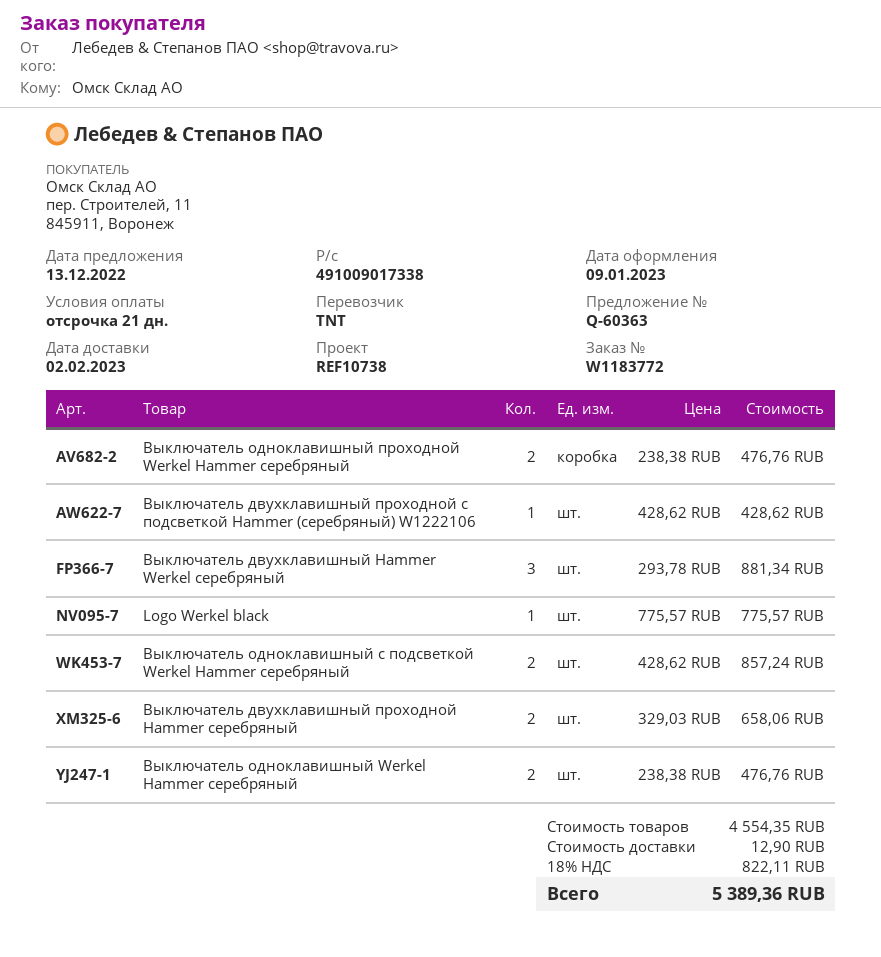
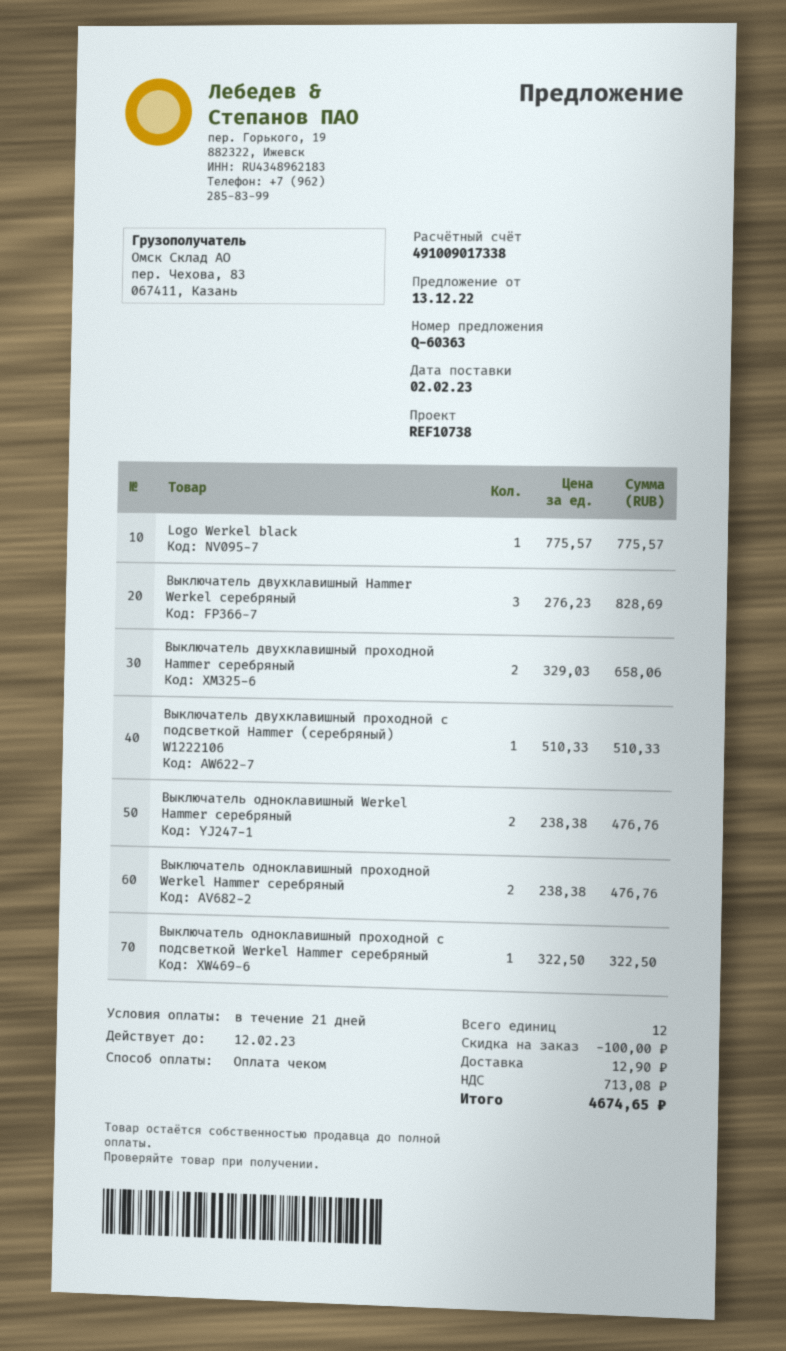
Выключатель двухклавишный проходной с подсветкой Hammer (серебряный) W1222106: 1 x 428.62 = 428.62 -> 1 x 510.33 = 510.33
Выключатель двухклавишный Hammer Werkel серебряный: 3 x 293.78 = 881.34 -> 3 x 276.23 = 828.69
Выключатель одноклавишный с подсветкой Werkel Hammer серебряный: 2 x 428.62 = 857.24 -> none
Выключатель одноклавишный проходной с подсветкой Werkel Hammer серебряный: none -> 1 x 322.50 = 322.50
discount: none -> 100.00
tax: 822.11 -> 713.08
total: 5389.36 -> 4674.65

